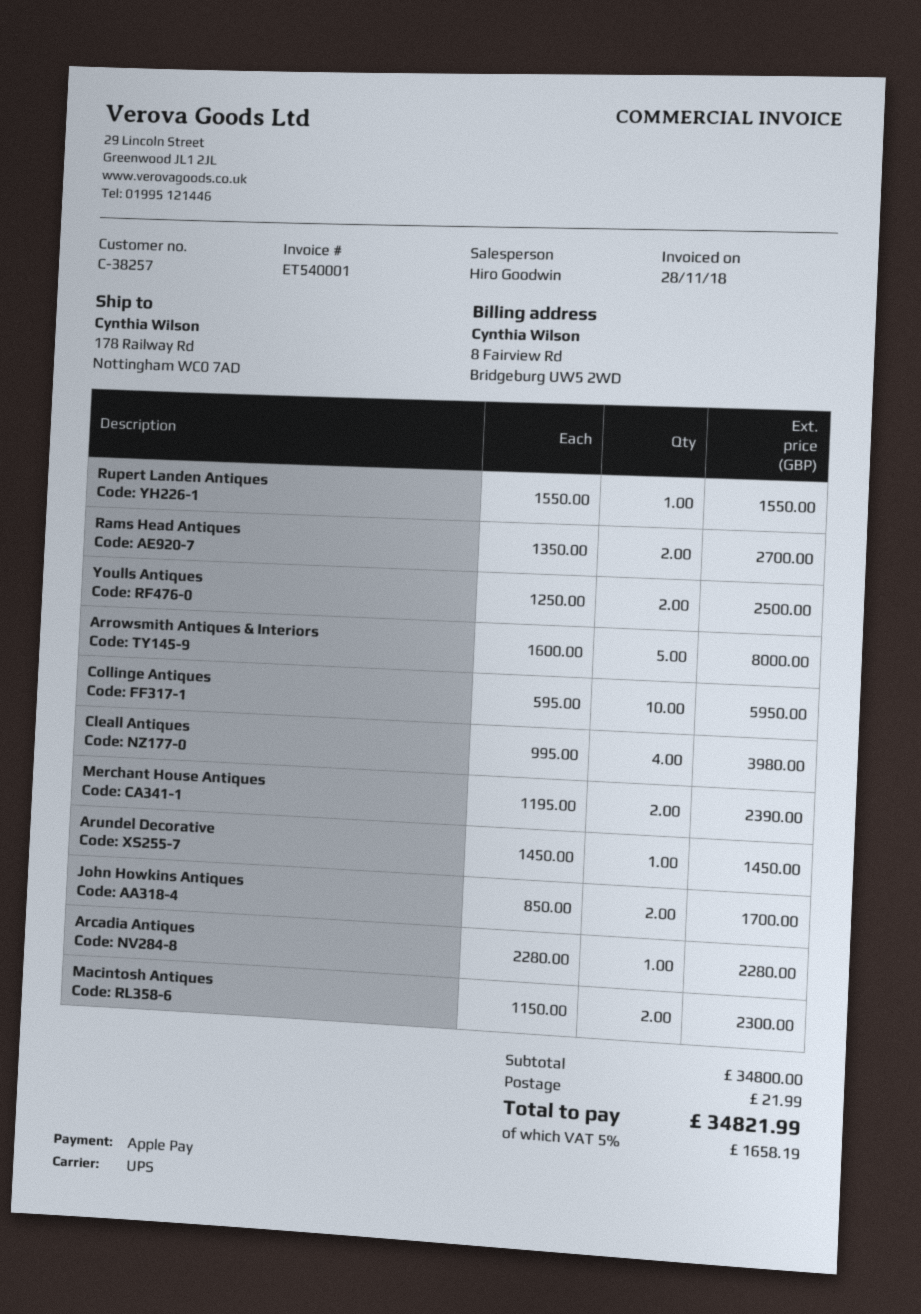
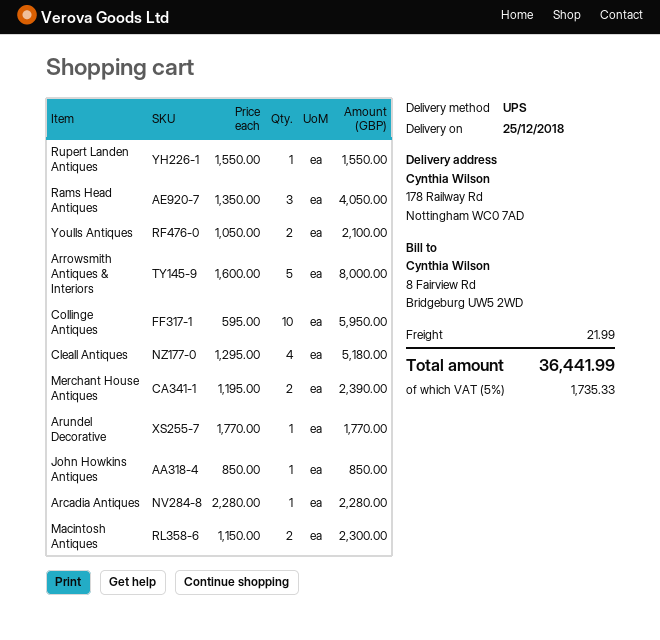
Rams Head Antiques: 2 x 1350.00 = 2700.00 -> 3 x 1350.00 = 4050.00
Youlls Antiques: 2 x 1250.00 = 2500.00 -> 2 x 1050.00 = 2100.00
Cleall Antiques: 4 x 995.00 = 3980.00 -> 4 x 1295.00 = 5180.00
Arundel Decorative: 1 x 1450.00 = 1450.00 -> 1 x 1770.00 = 1770.00
John Howkins Antiques: 2 x 850.00 = 1700.00 -> 1 x 850.00 = 850.00
tax: 5% = 1658.19 -> 5% = 1735.33
total: 34821.99 -> 36441.99

